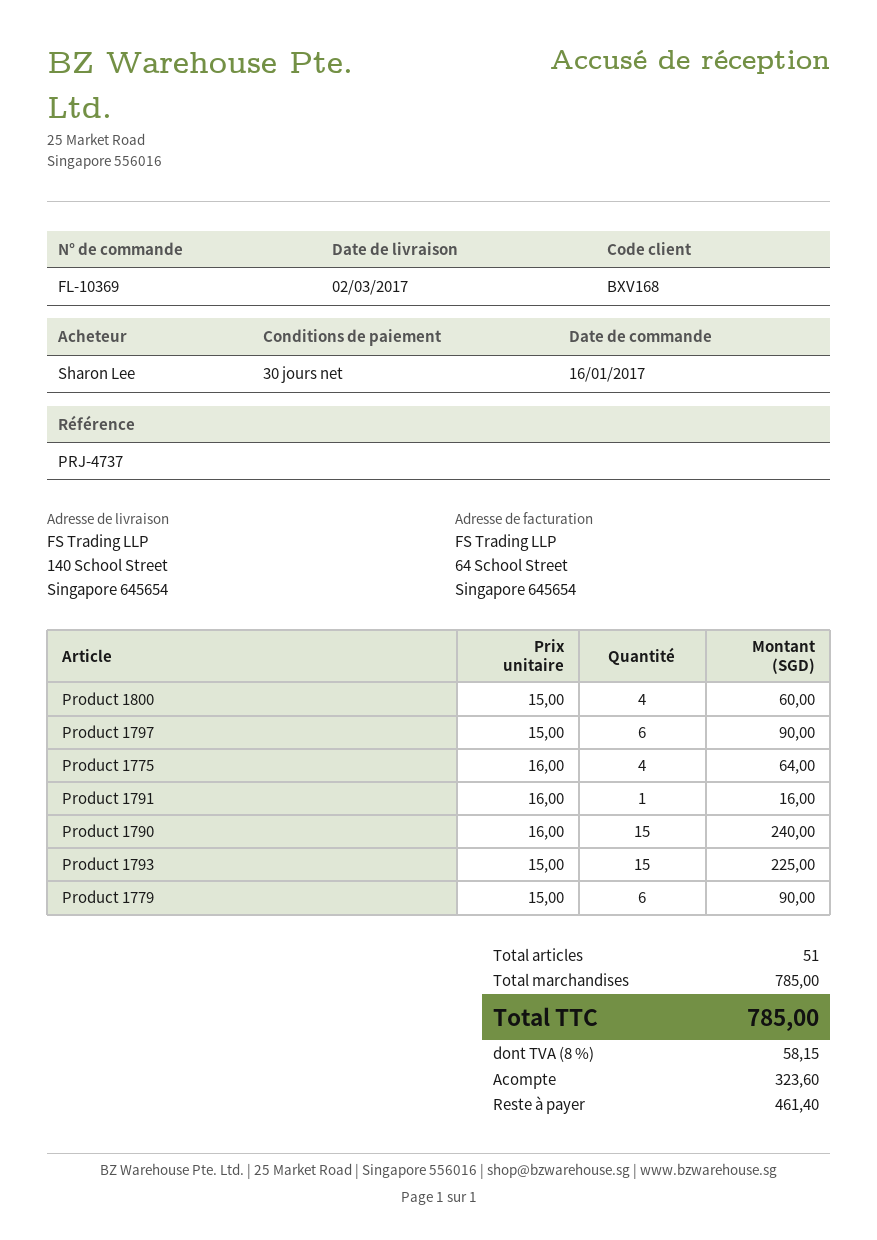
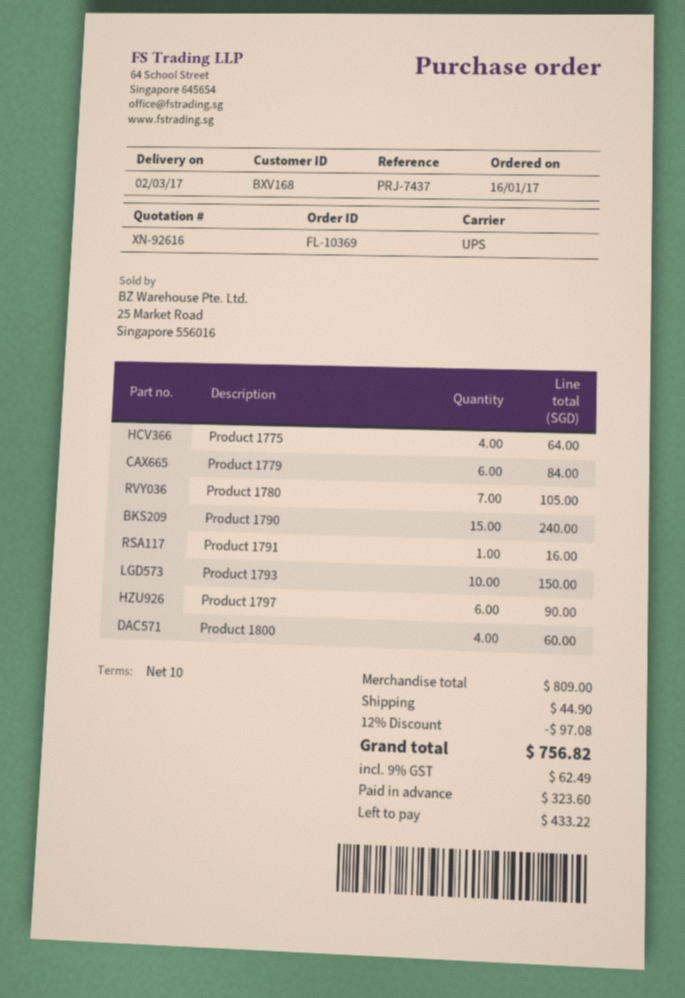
payment terms: 30 days -> 10 days
reference: PRJ-4737 -> PRJ-7437
Product 1793: 15 for 225.00 -> 10 for 150.00
Product 1779: 6 for 90.00 -> 6 for 84.00
Product 1780: none -> 7 for 105.00
subtotal: 785.00 -> 809.00
discount: none -> 12% = 97.08
shipping: none -> 44.90
tax: 8% = 58.15 -> 9% = 62.49
total: 785.00 -> 756.82
balance: 461.40 -> 433.22

